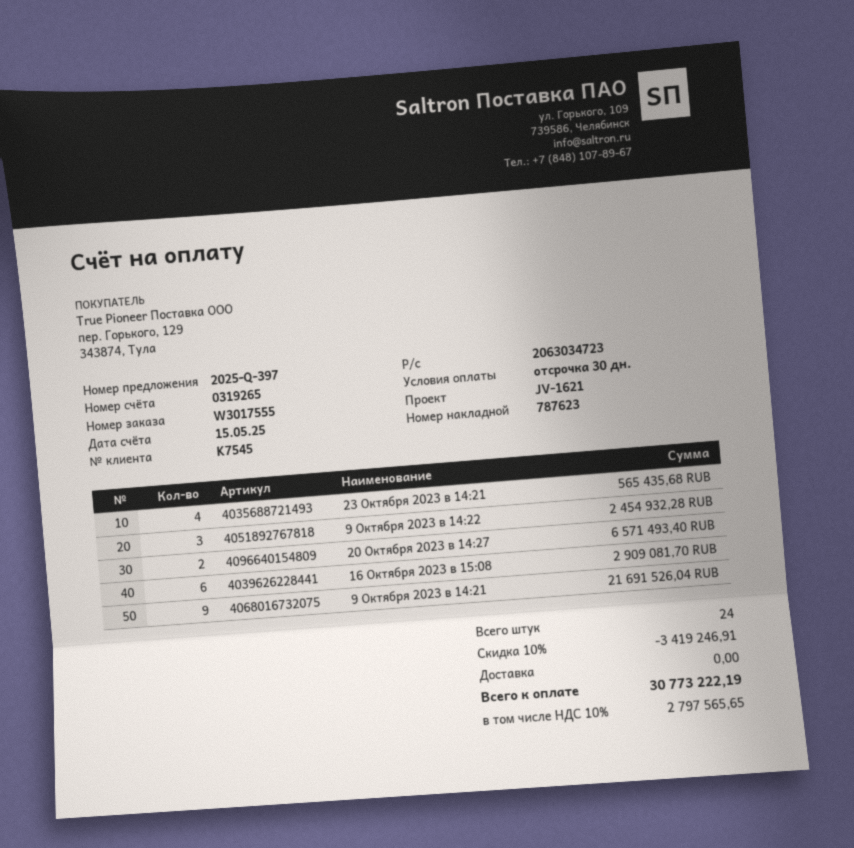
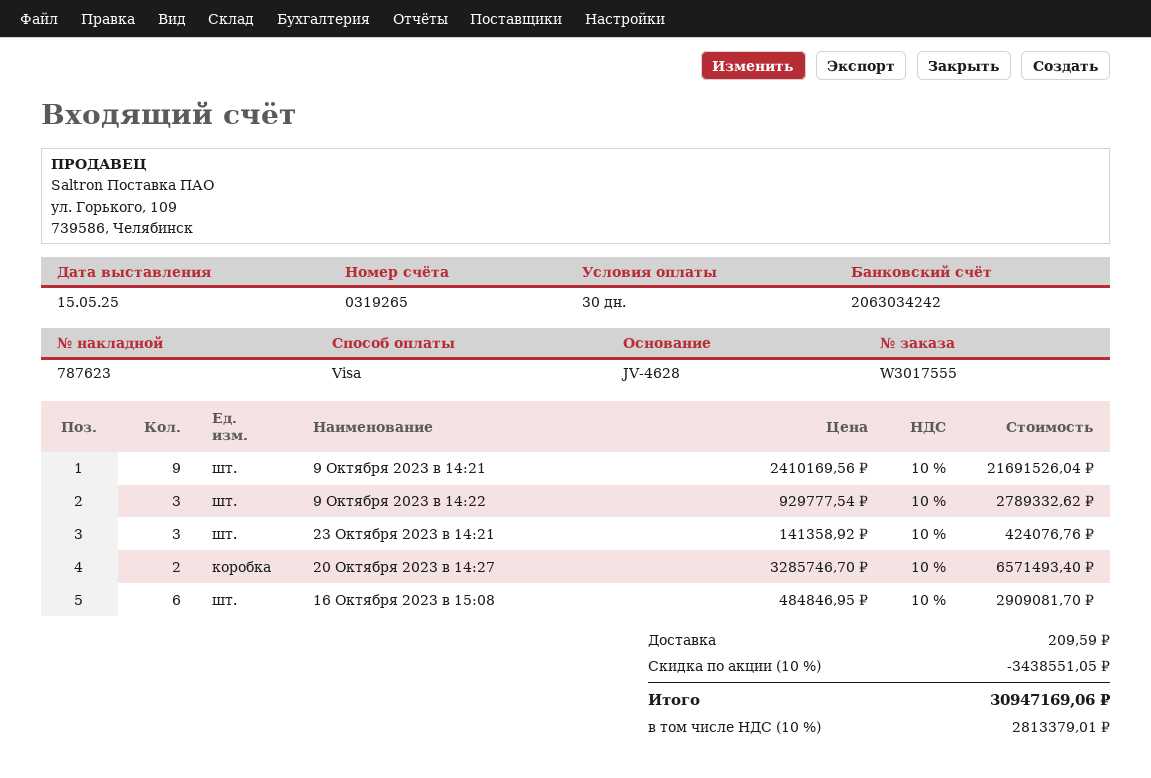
reference: JV-1621 -> JV-4628
bank account: 2063034723 -> 2063034242
23 Октября 2023 в 14:21: 4 for 565435.68 -> 3 for 424076.76
9 Октября 2023 в 14:22: 3 for 2454932.28 -> 3 for 2789332.62
discount: 10% = 3419246.91 -> 10% = 3438551.05
shipping: 0.00 -> 209.59
tax: 10% = 2797565.65 -> 10% = 2813379.01
total: 30773222.19 -> 30947169.06

